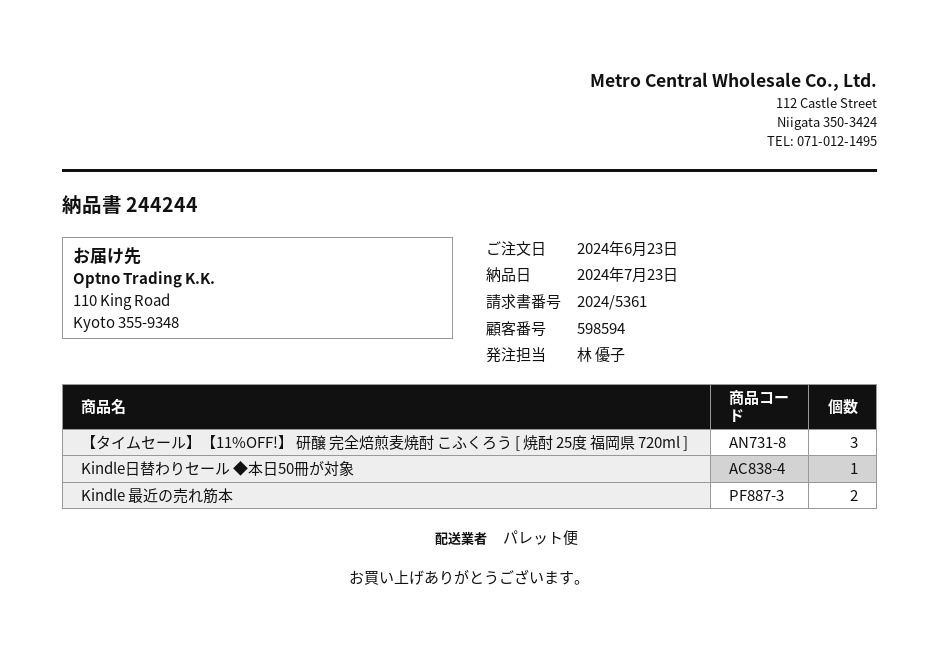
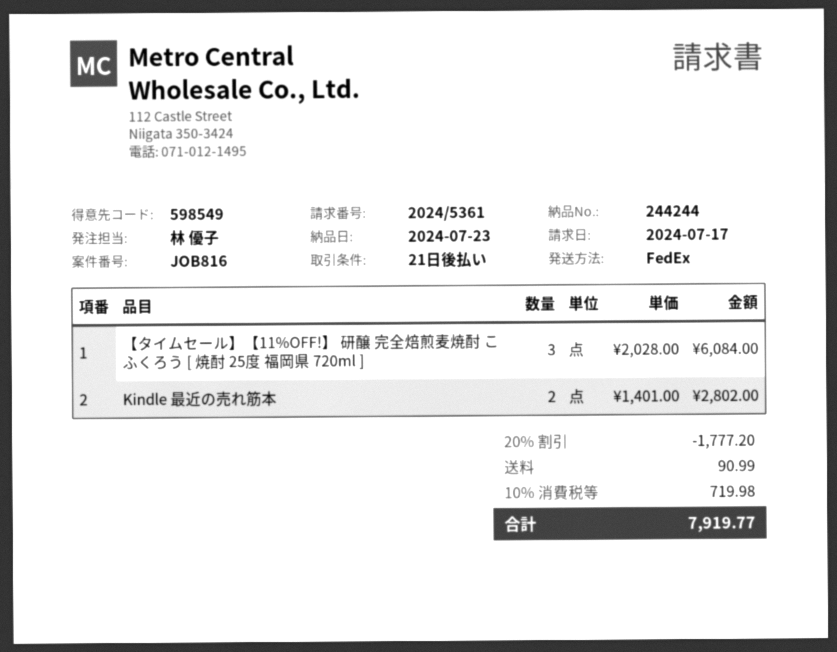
customer number: 598594 -> 598549
shipping method: pallet freight -> FedEx
Kindle日替わりセール ◆本日50冊が対象: 1 -> none

